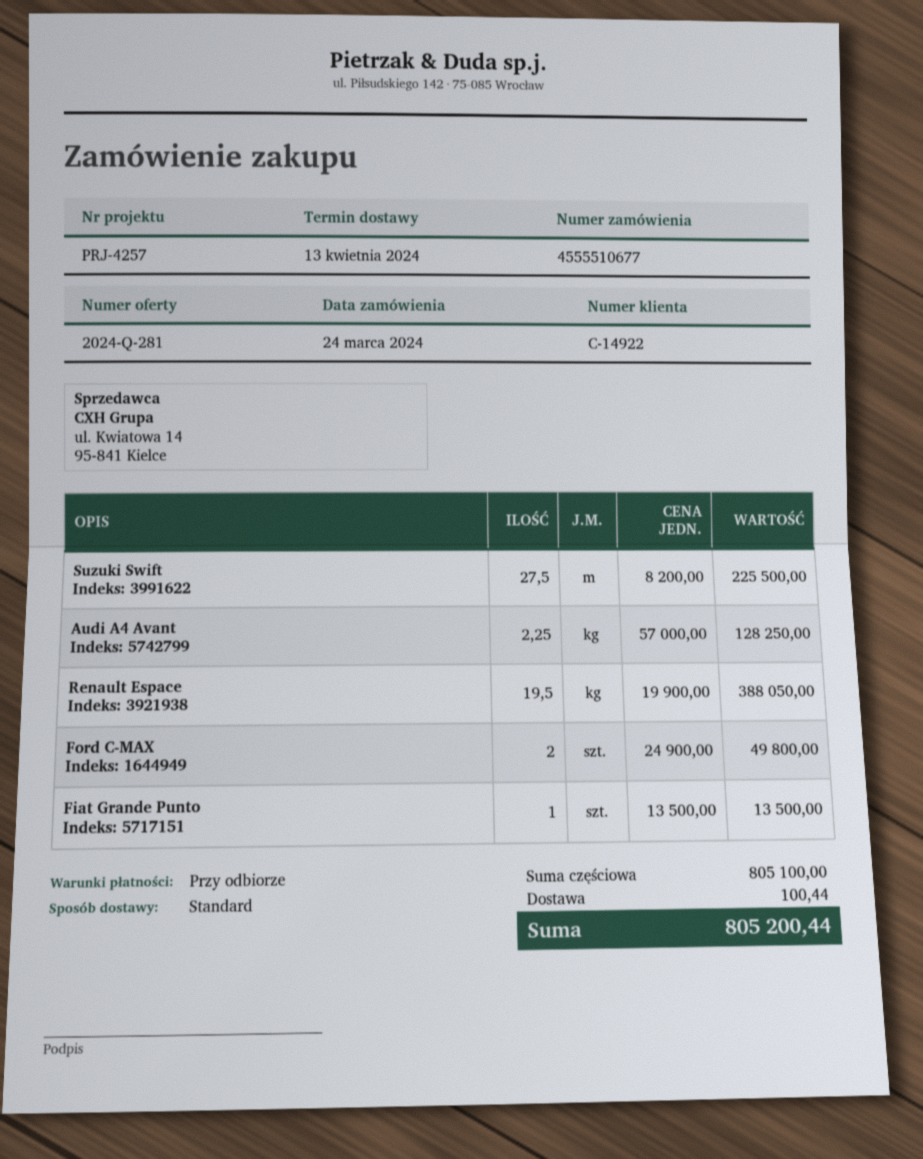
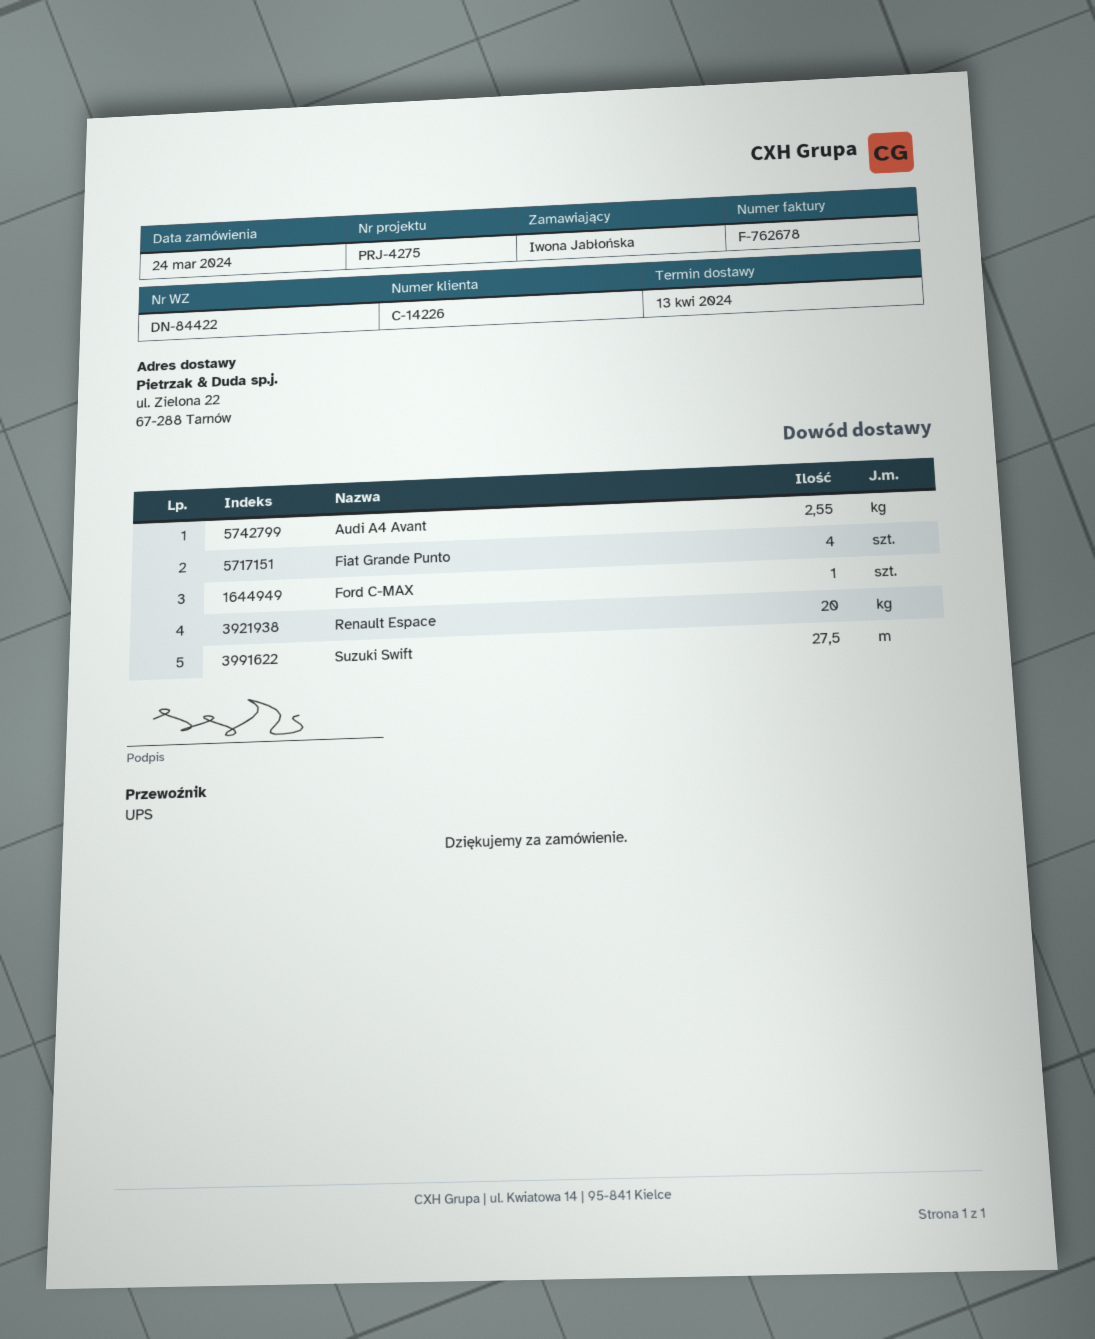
customer number: C-14922 -> C-14226
reference: PRJ-4257 -> PRJ-4275
shipping method: standard -> UPS
Audi A4 Avant: 2.25 -> 2.55
Renault Espace: 19.5 -> 20
Ford C-MAX: 2 -> 1
Fiat Grande Punto: 1 -> 4

